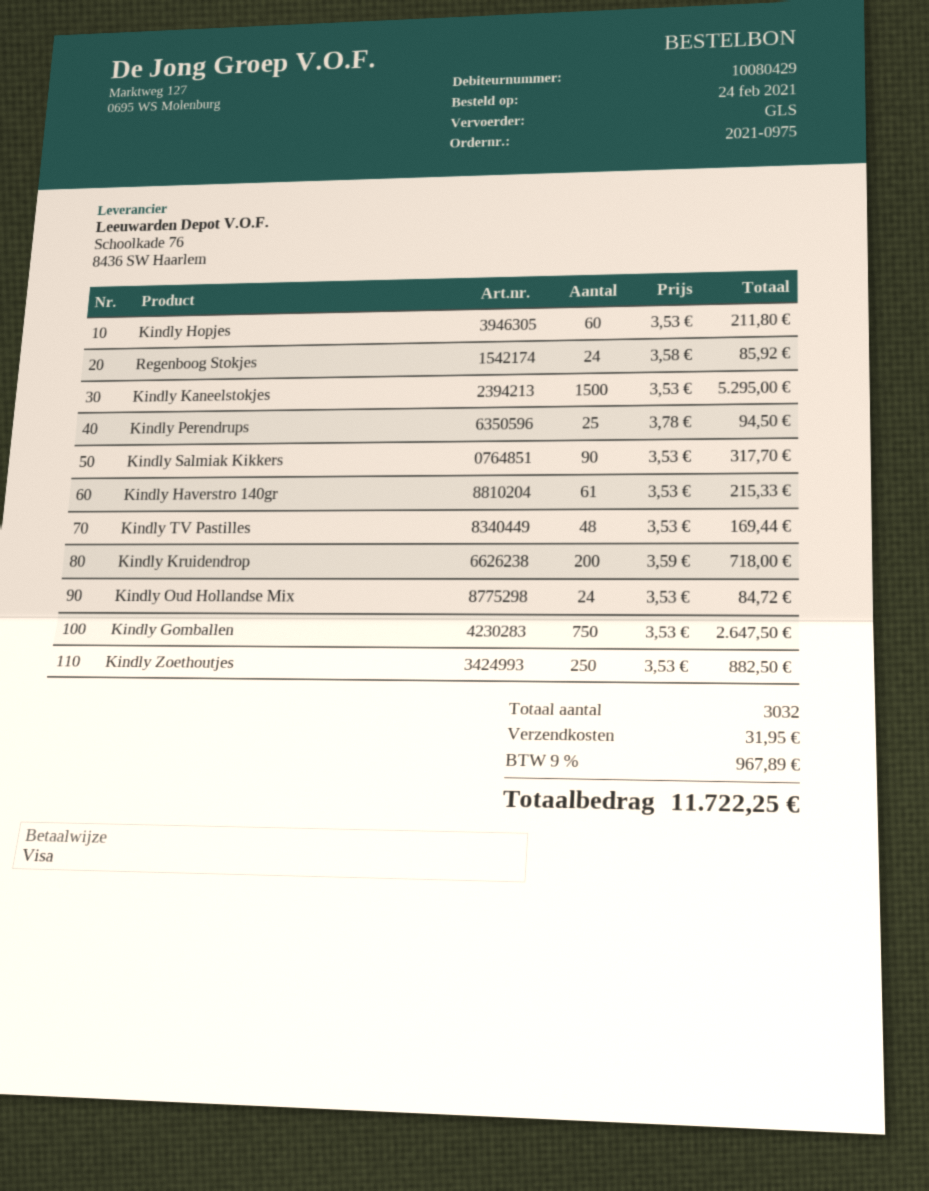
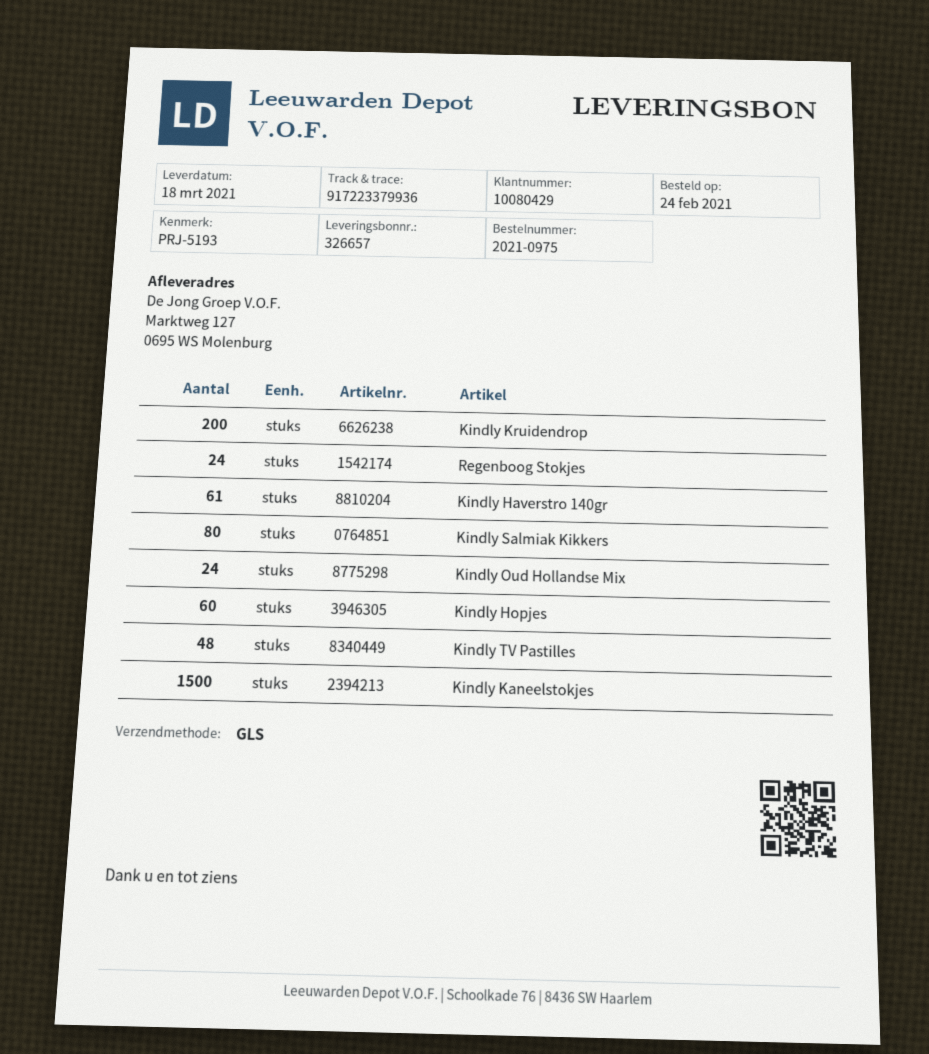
Kindly Perendrups: 25 -> none
Kindly Salmiak Kikkers: 90 -> 80
Kindly Gomballen: 750 -> none
Kindly Zoethoutjes: 250 -> none

